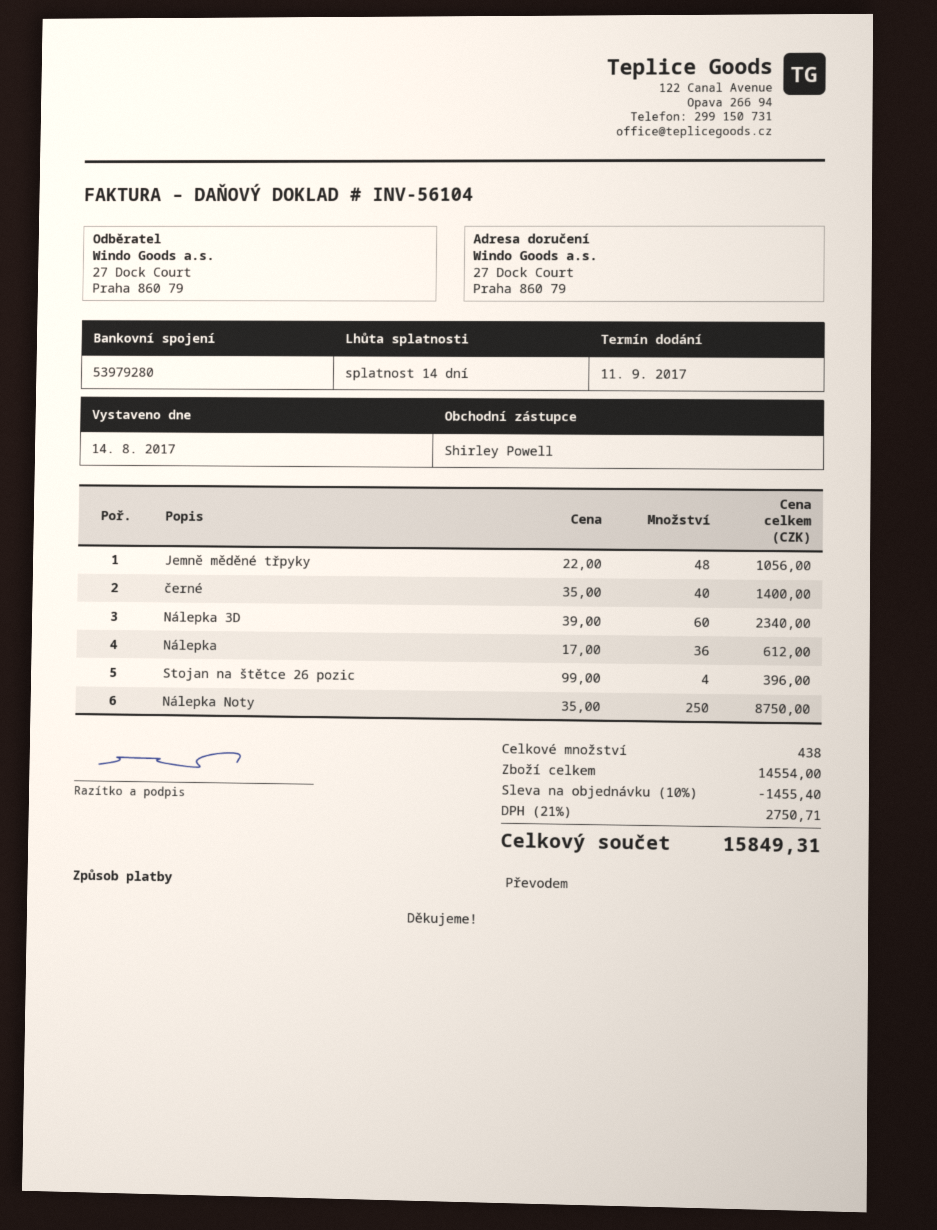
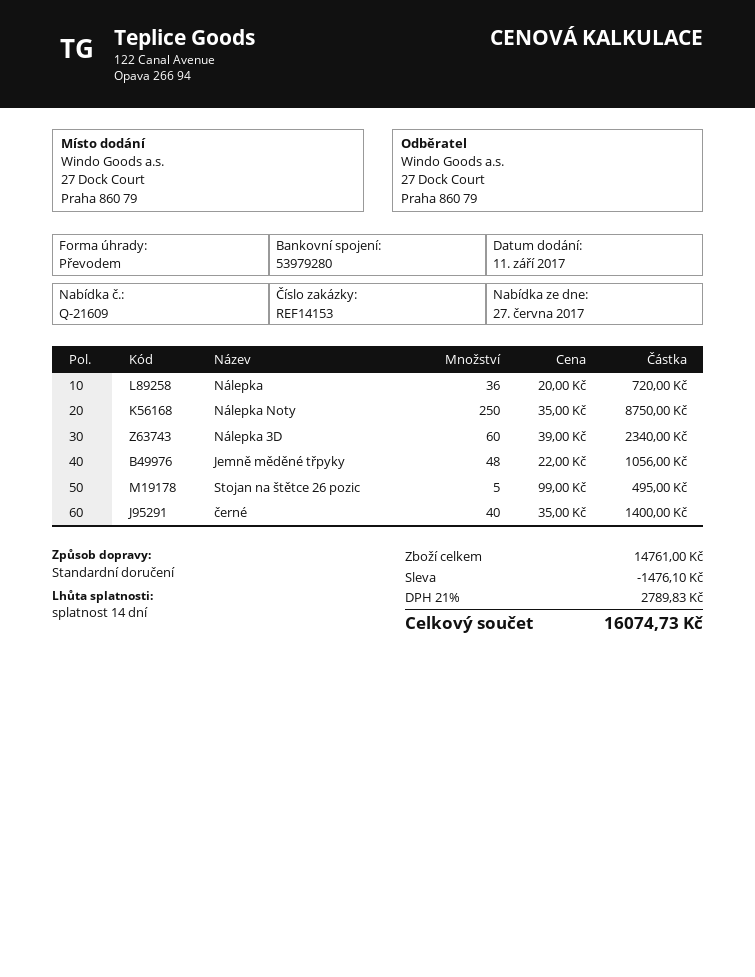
Nálepka: 36 x 17.00 = 612.00 -> 36 x 20.00 = 720.00
Stojan na štětce 26 pozic: 4 x 99.00 = 396.00 -> 5 x 99.00 = 495.00
subtotal: 14554.00 -> 14761.00
discount: 1455.40 -> 1476.10
tax: 21% = 2750.71 -> 21% = 2789.83
total: 15849.31 -> 16074.73

